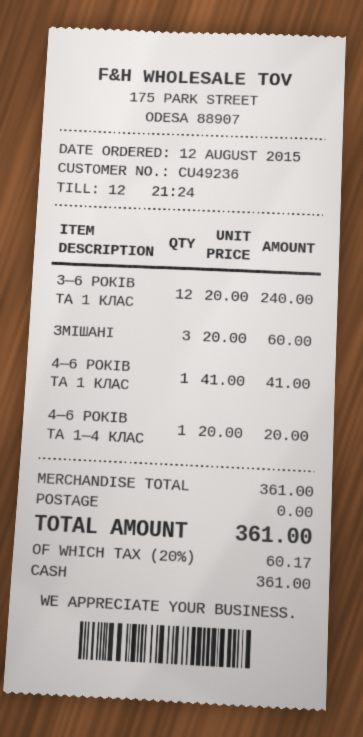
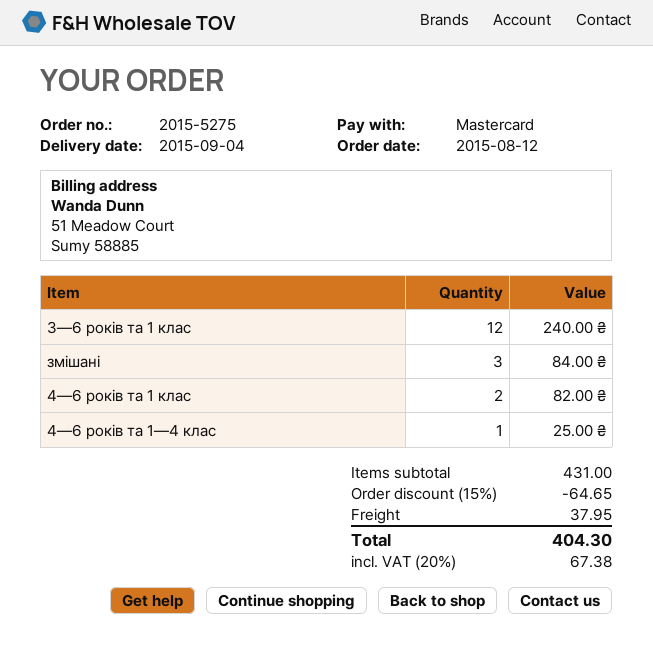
payment method: cash -> Mastercard
ЗМІШАНІ: 3 for 60.00 -> 3 for 84.00
4—6 РОКІВ ТА 1 КЛАС: 1 for 41.00 -> 2 for 82.00
4—6 РОКІВ ТА 1—4 КЛАС: 1 for 20.00 -> 1 for 25.00
subtotal: 361.00 -> 431.00
discount: none -> 15% = 64.65
shipping: 0.00 -> 37.95
tax: 20% = 60.17 -> 20% = 67.38
total: 361.00 -> 404.30

